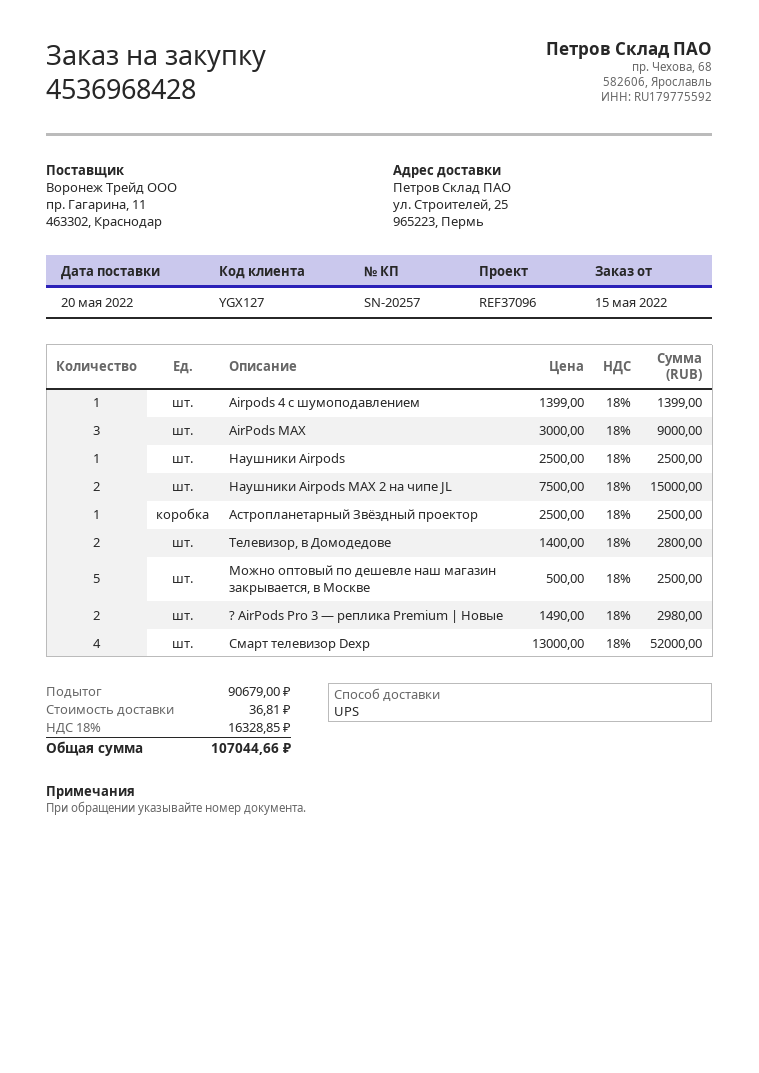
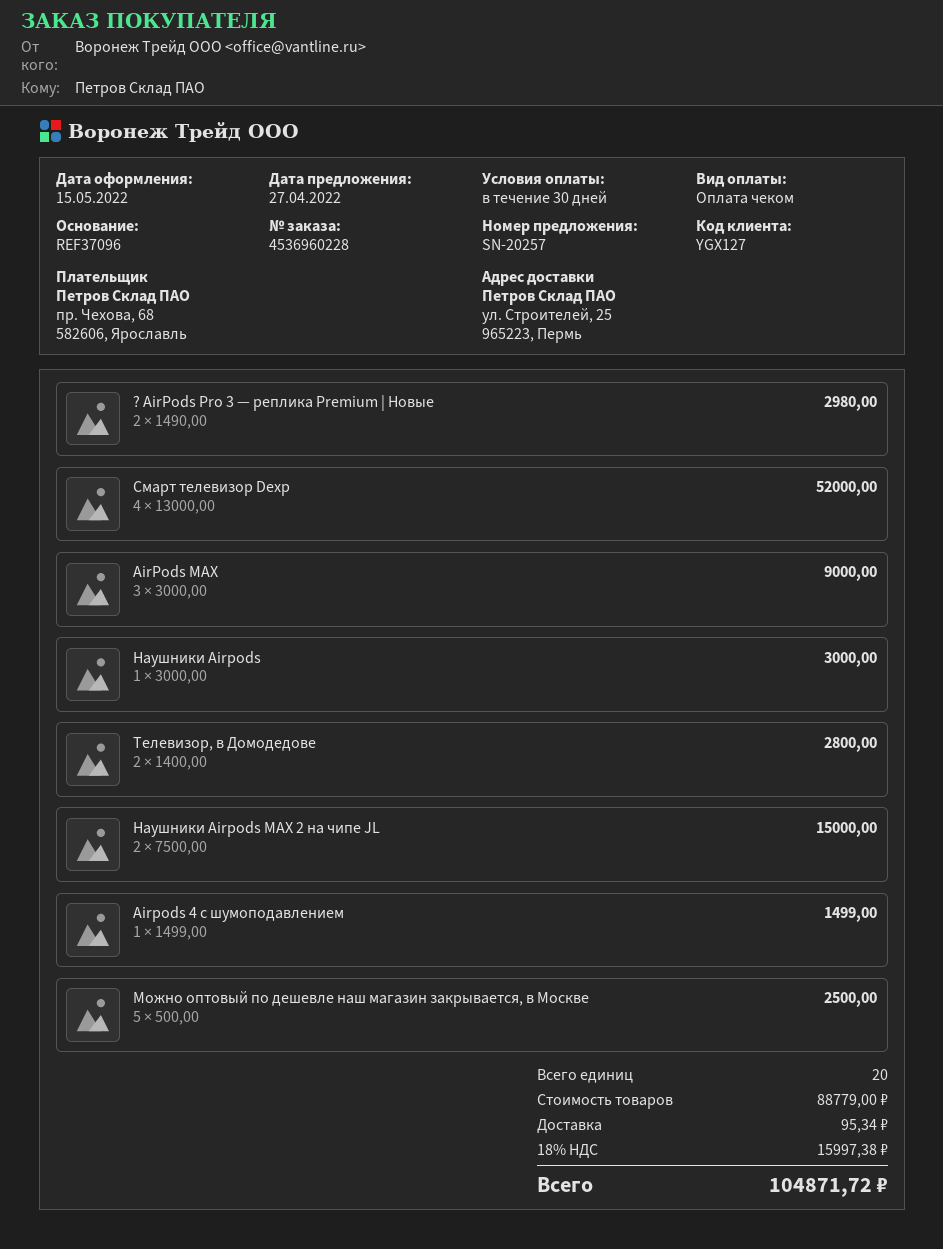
order number: 4536968428 -> 4536960228
Airpods 4 с шумоподавлением: 1 x 1399.00 = 1399.00 -> 1 x 1499.00 = 1499.00
Наушники Airpods: 1 x 2500.00 = 2500.00 -> 1 x 3000.00 = 3000.00
Астропланетарный Звёздный проектор: 1 x 2500.00 = 2500.00 -> none
subtotal: 90679.00 -> 88779.00
shipping: 36.81 -> 95.34
tax: 18% = 16328.85 -> 18% = 15997.38
total: 107044.66 -> 104871.72

